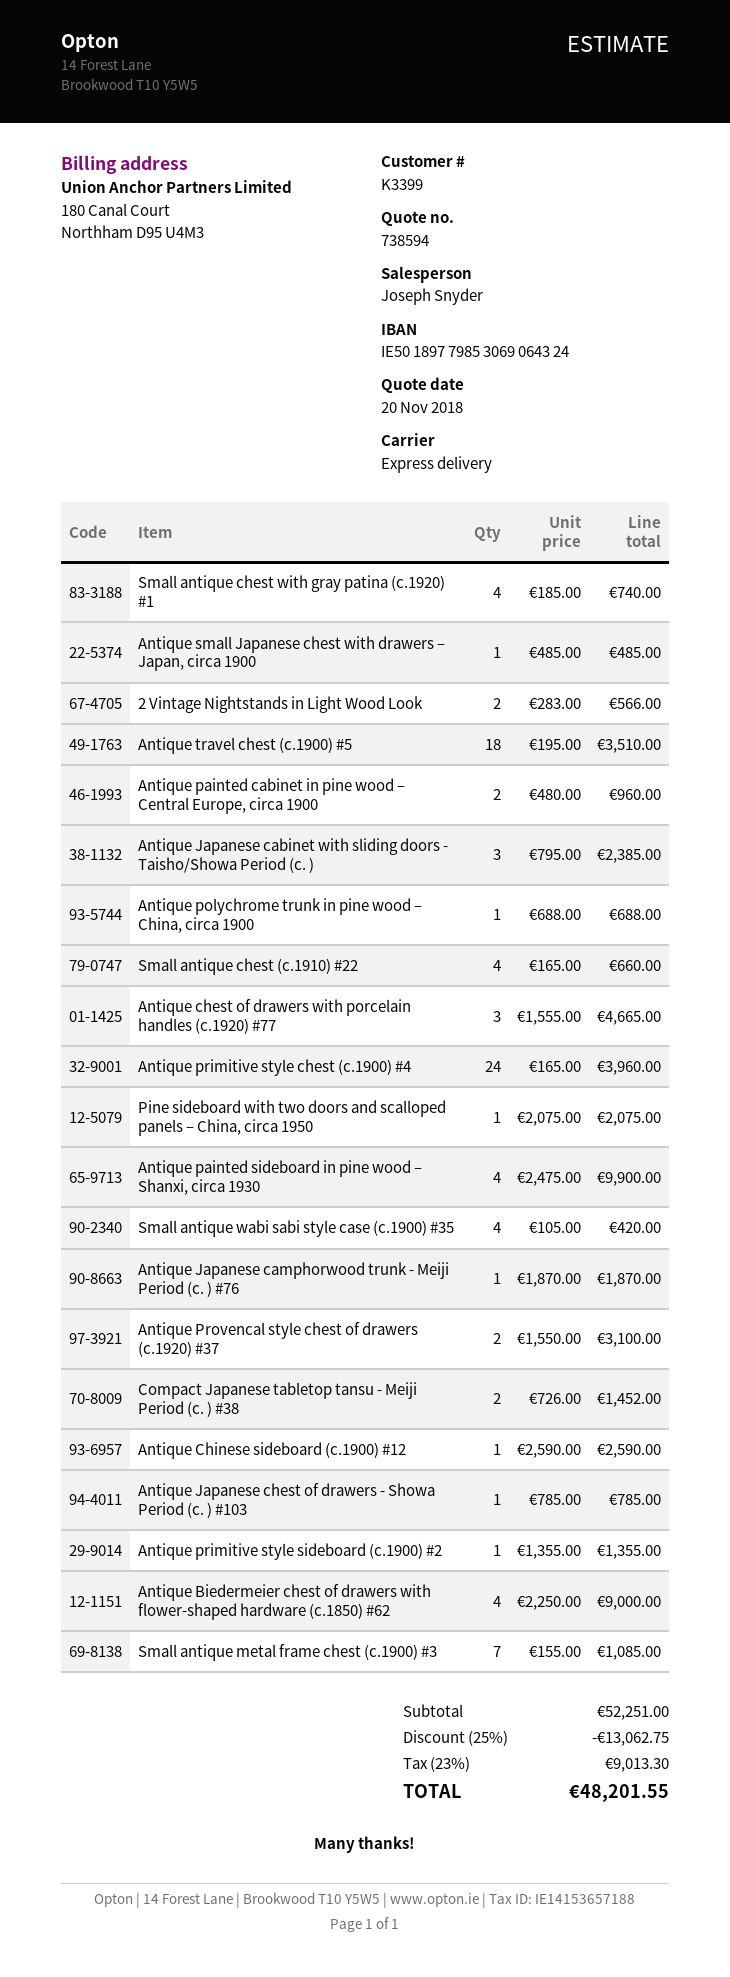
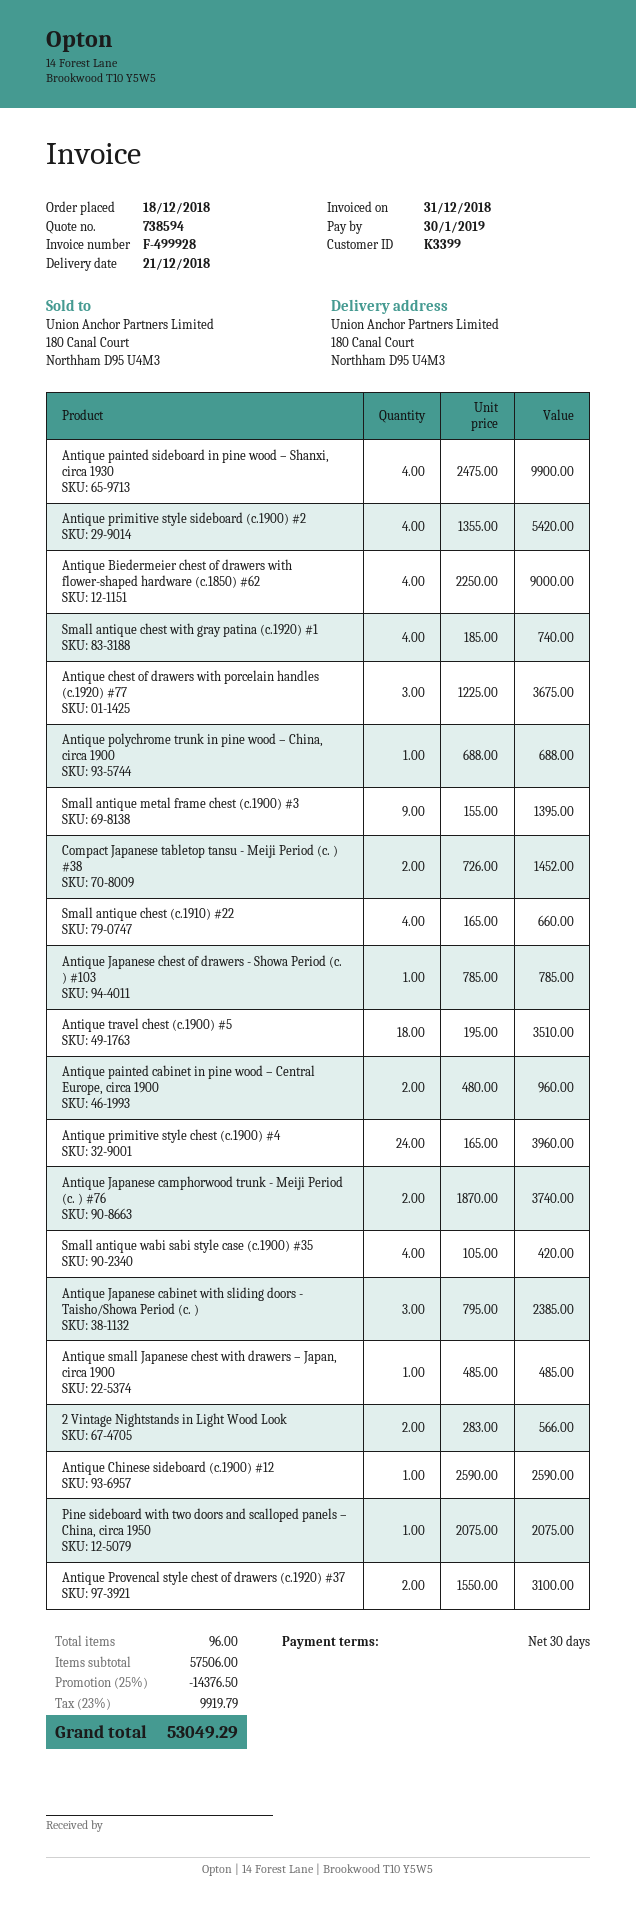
Antique chest of drawers with porcelain handles (c.1920) #77: 3 x 1555.00 = 4665.00 -> 3 x 1225.00 = 3675.00
Antique Japanese camphorwood trunk - Meiji Period (c. ) #76: 1 x 1870.00 = 1870.00 -> 2 x 1870.00 = 3740.00
Antique primitive style sideboard (c.1900) #2: 1 x 1355.00 = 1355.00 -> 4 x 1355.00 = 5420.00
Small antique metal frame chest (c.1900) #3: 7 x 155.00 = 1085.00 -> 9 x 155.00 = 1395.00
subtotal: 52251.00 -> 57506.00
discount: 25% = 13062.75 -> 25% = 14376.50
tax: 23% = 9013.30 -> 23% = 9919.79
total: 48201.55 -> 53049.29

